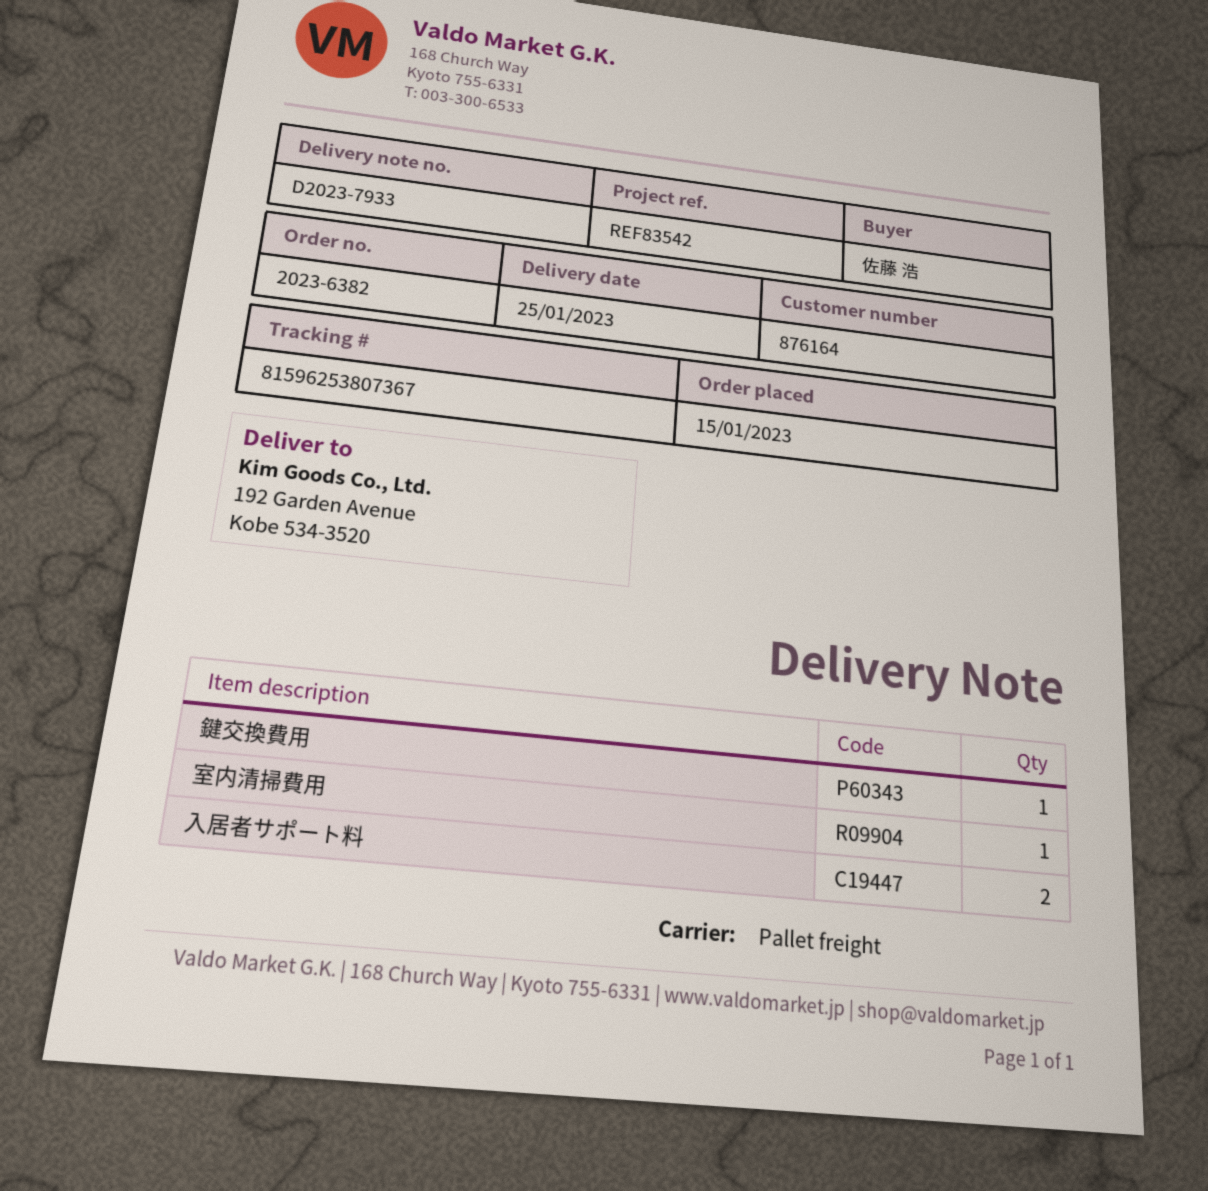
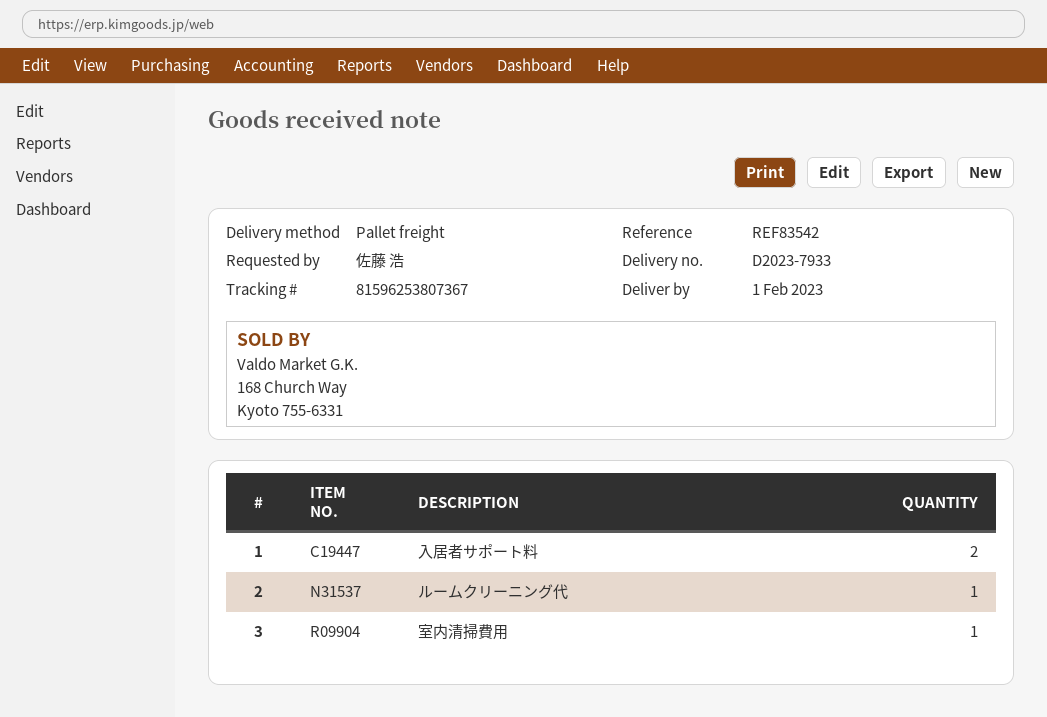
delivery date: 2023-01-25 -> 2023-02-01
鍵交換費用: 1 -> none
ルームクリーニング代: none -> 1

